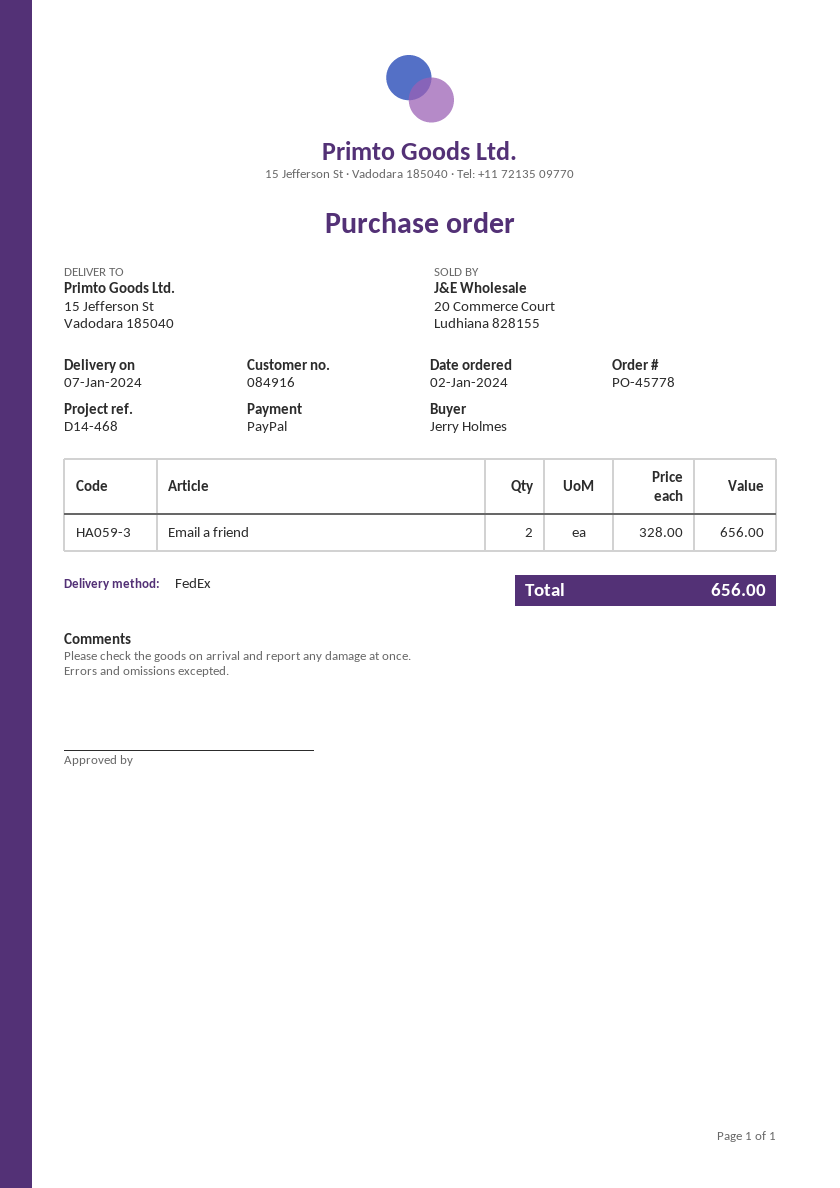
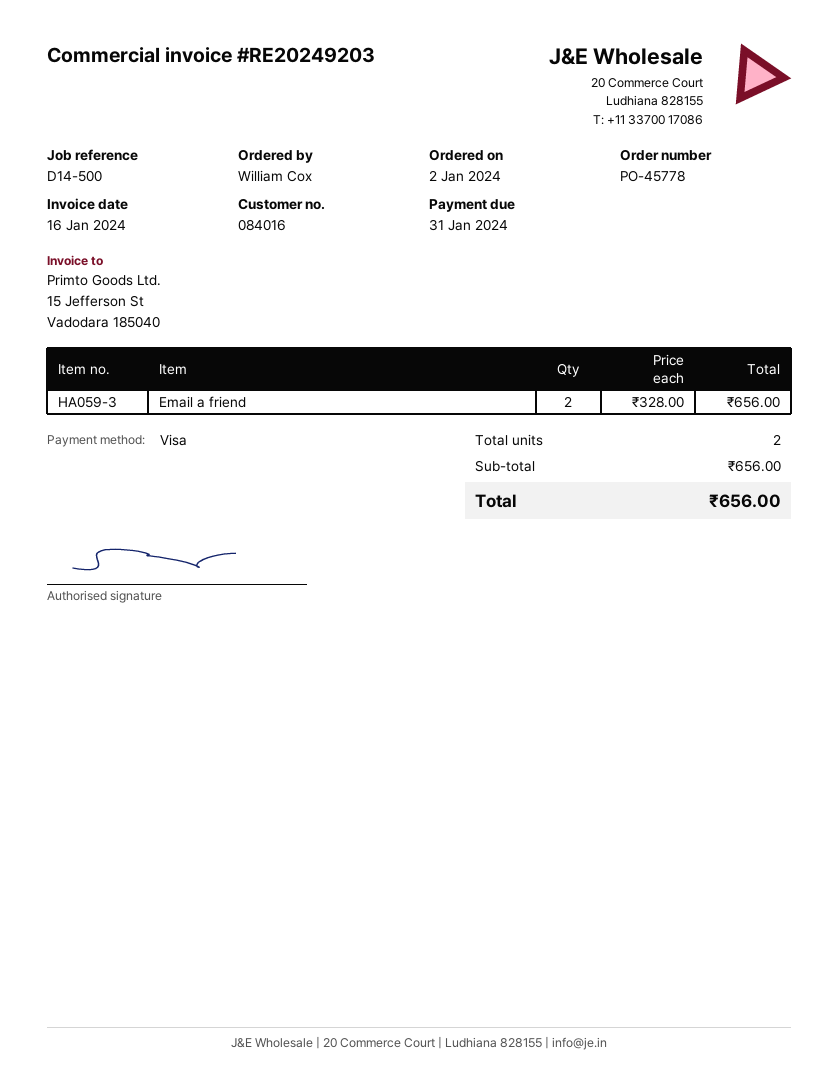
customer number: 084916 -> 084016
reference: D14-468 -> D14-500
ordered by: Jerry Holmes -> William Cox
payment method: PayPal -> Visa

